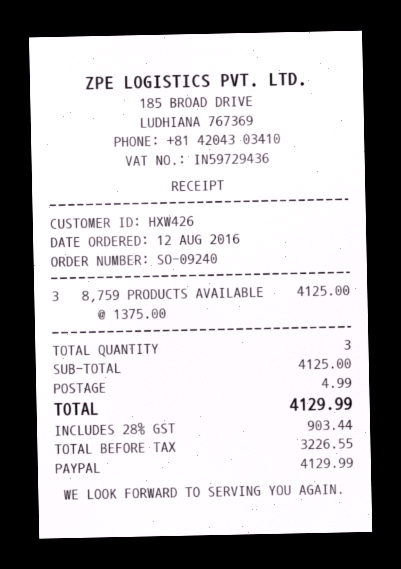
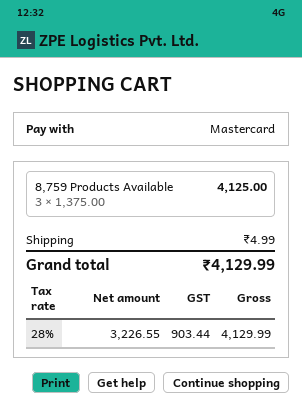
payment method: PayPal -> Mastercard

